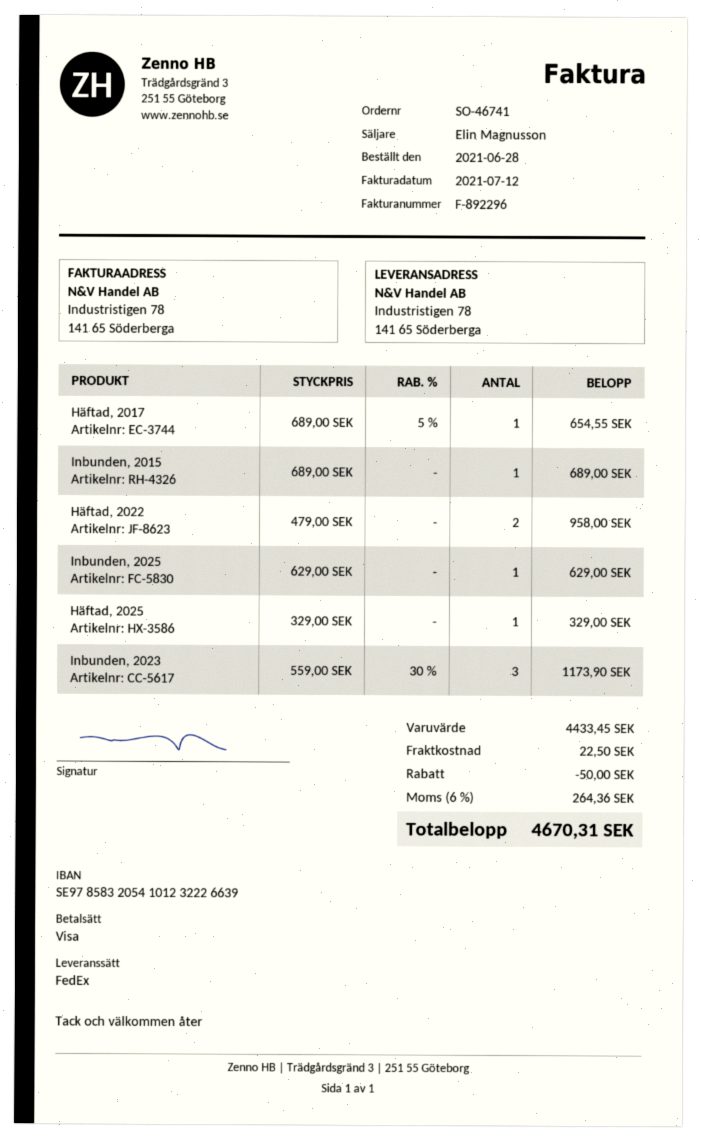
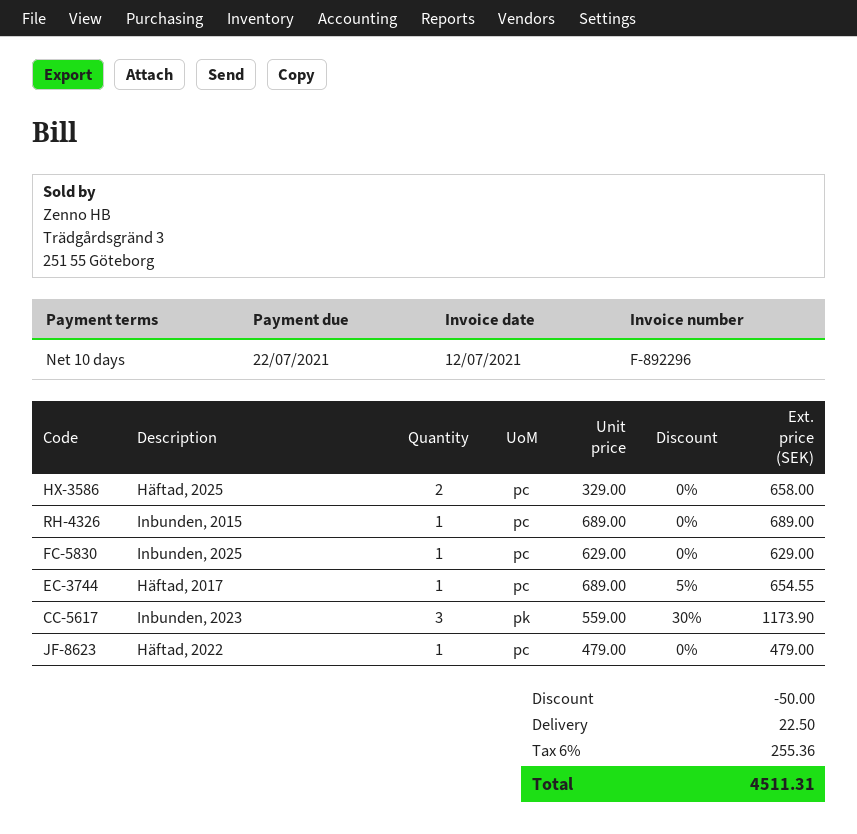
Häftad, 2022: 2 x 479.00 = 958.00 -> 1 x 479.00 = 479.00
Häftad, 2025: 1 x 329.00 = 329.00 -> 2 x 329.00 = 658.00
tax: 6% = 264.36 -> 6% = 255.36
total: 4670.31 -> 4511.31

